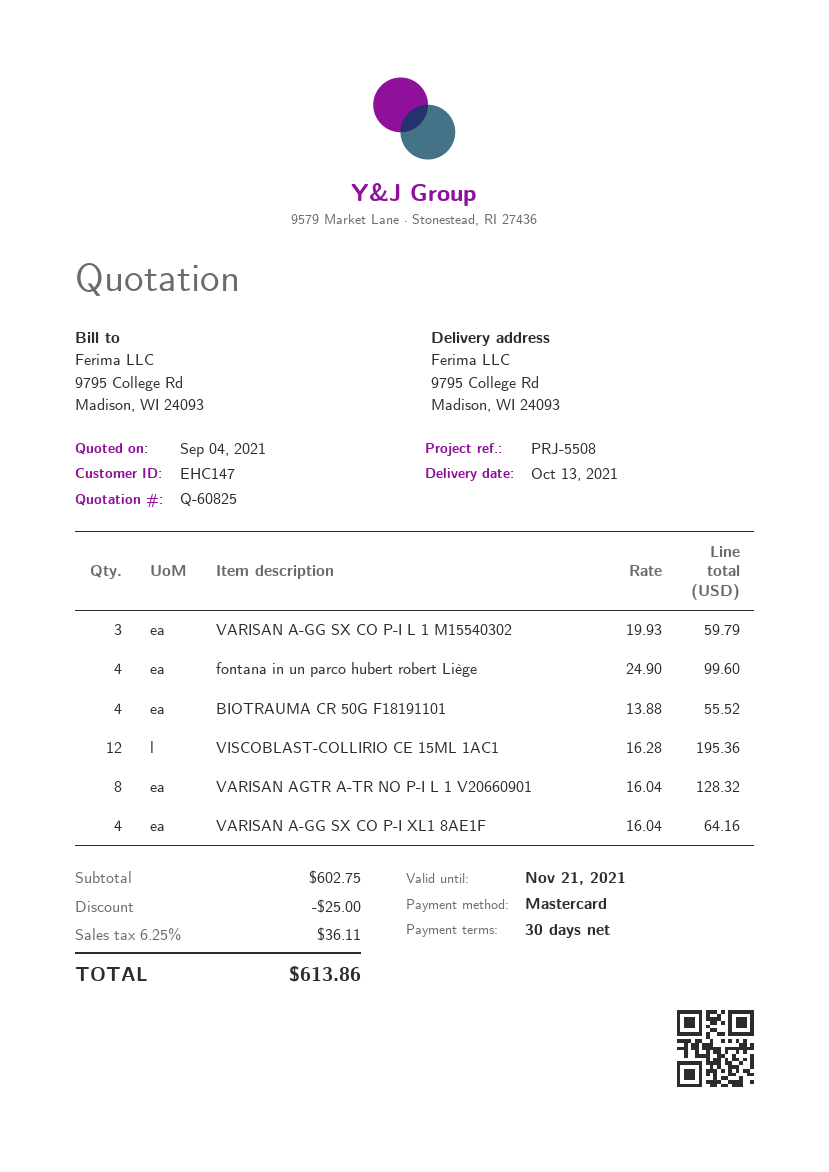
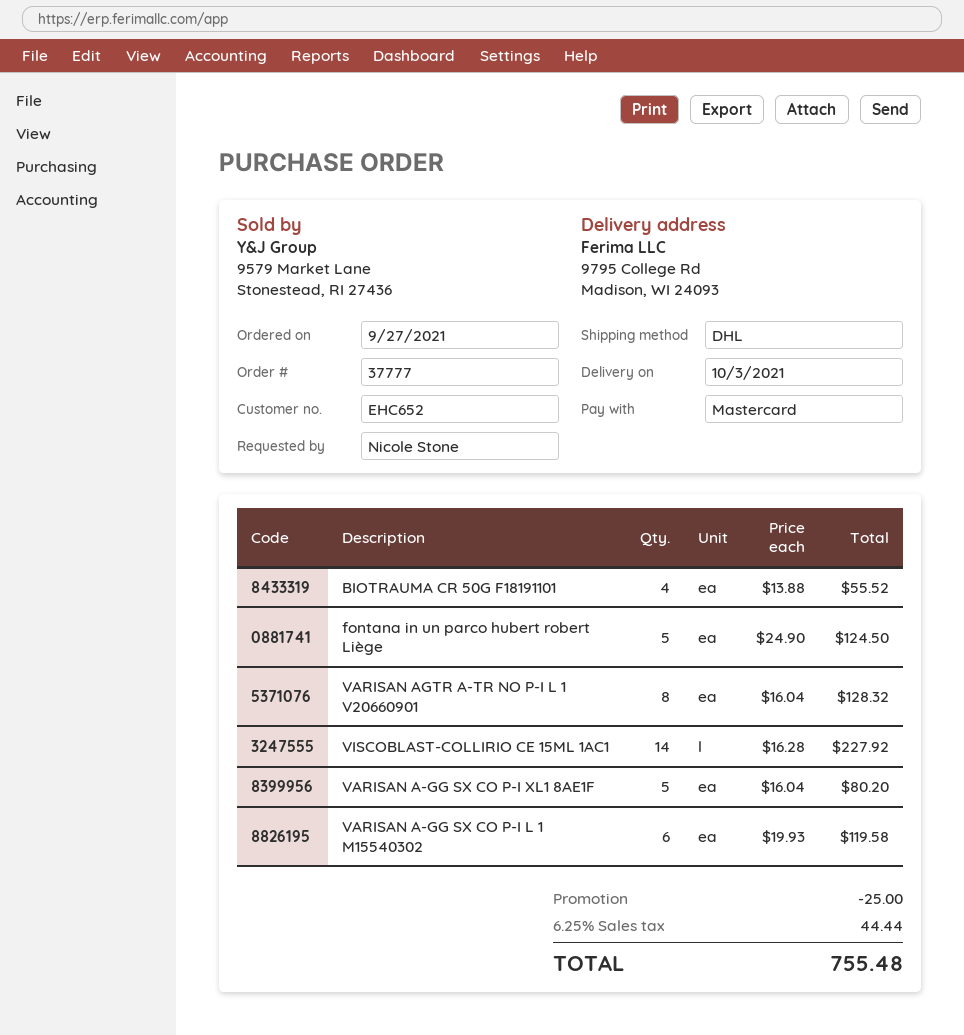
delivery date: 2021-10-13 -> 2021-10-03
customer number: EHC147 -> EHC652
VARISAN A-GG SX CO P-I L 1 M15540302: 3 x 19.93 = 59.79 -> 6 x 19.93 = 119.58
fontana in un parco hubert robert Liège: 4 x 24.90 = 99.60 -> 5 x 24.90 = 124.50
VISCOBLAST-COLLIRIO CE 15ML 1AC1: 12 x 16.28 = 195.36 -> 14 x 16.28 = 227.92
VARISAN A-GG SX CO P-I XL1 8AE1F: 4 x 16.04 = 64.16 -> 5 x 16.04 = 80.20
tax: 6.25% = 36.11 -> 6.25% = 44.44
total: 613.86 -> 755.48

